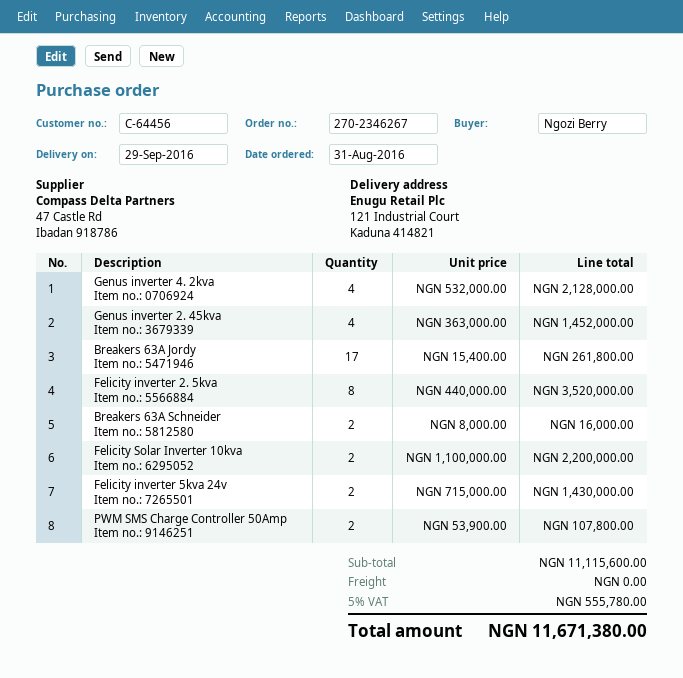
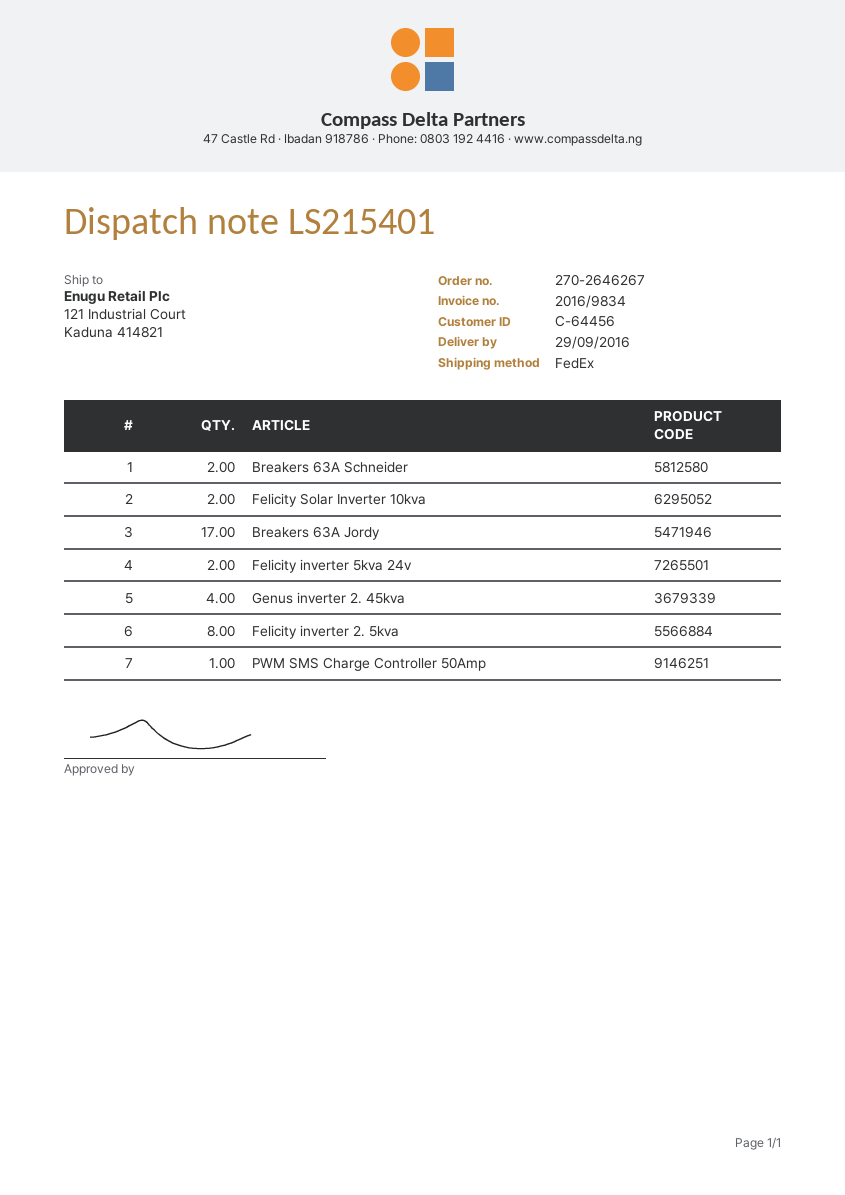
order number: 270-2346267 -> 270-2646267
Genus inverter 4. 2kva: 4 -> none
PWM SMS Charge Controller 50Amp: 2 -> 1

